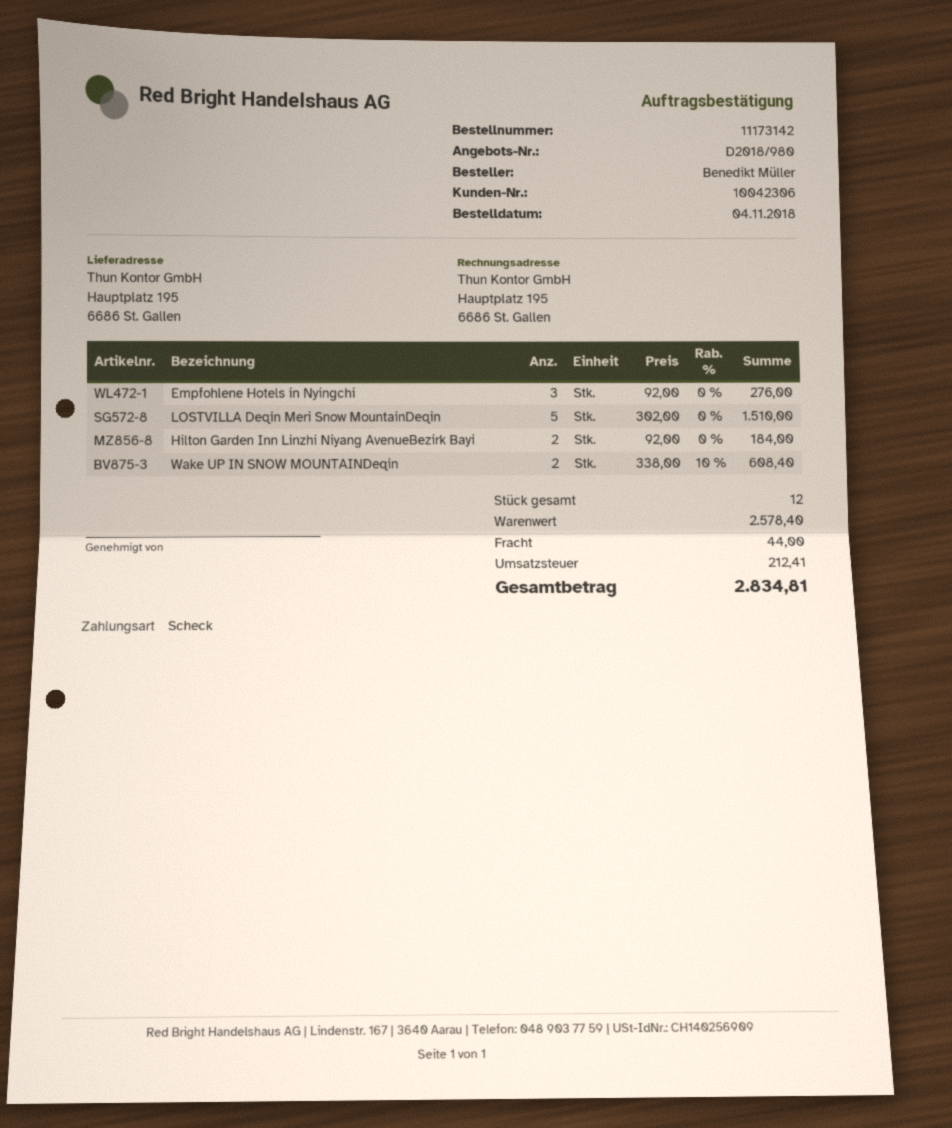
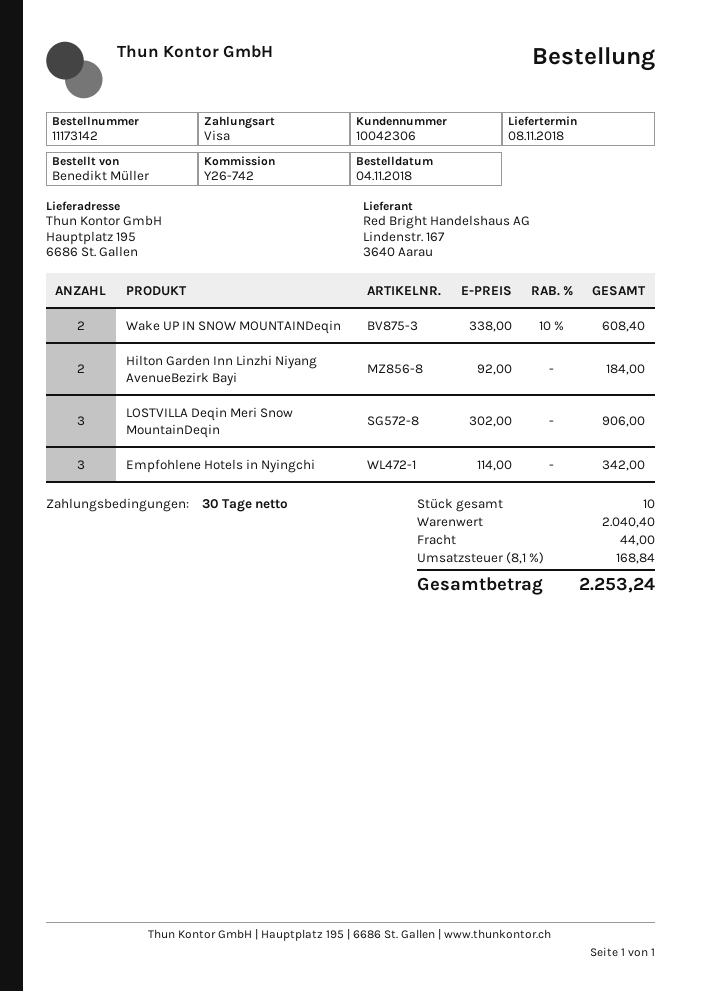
payment method: cheque -> Visa
Empfohlene Hotels in Nyingchi: 3 x 92.00 = 276.00 -> 3 x 114.00 = 342.00
LOSTVILLA Deqin Meri Snow MountainDeqin: 5 x 302.00 = 1510.00 -> 3 x 302.00 = 906.00
total quantity: 12 -> 10
subtotal: 2578.40 -> 2040.40
tax: 212.41 -> 168.84
total: 2834.81 -> 2253.24

